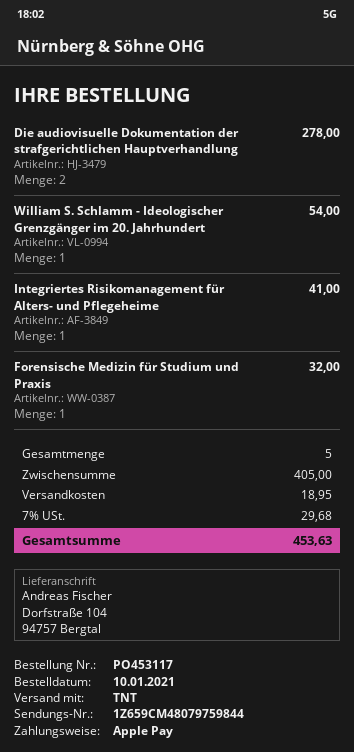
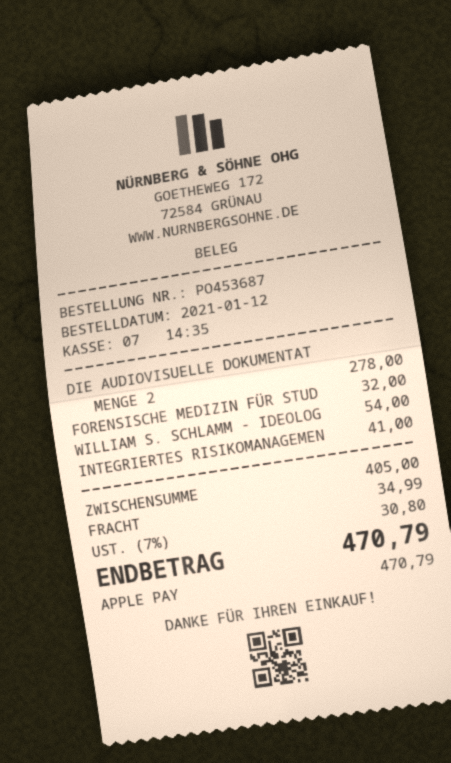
order number: PO453117 -> PO453687
order date: 2021-01-10 -> 2021-01-12
shipping: 18.95 -> 34.99
tax: 7% = 29.68 -> 7% = 30.80
total: 453.63 -> 470.79

